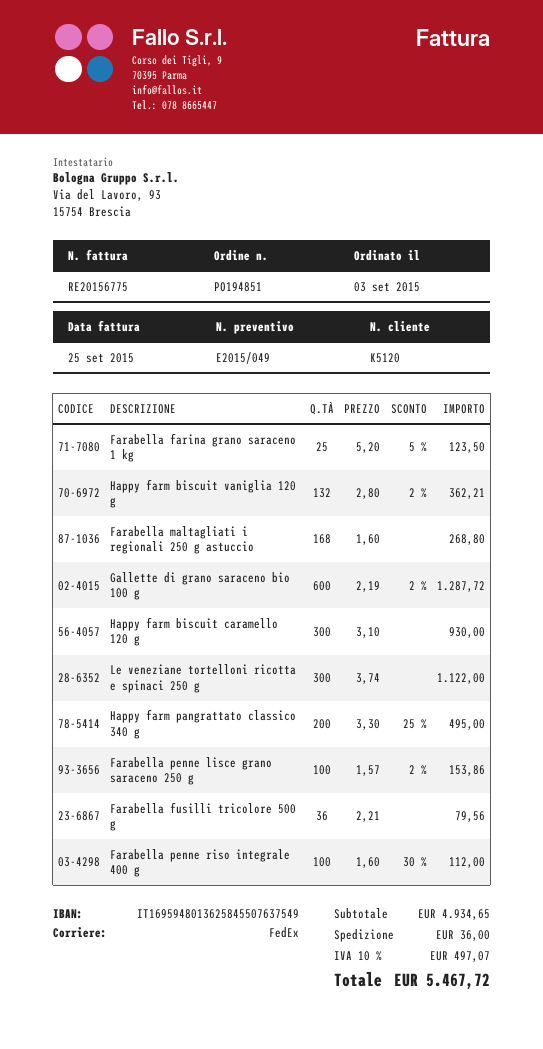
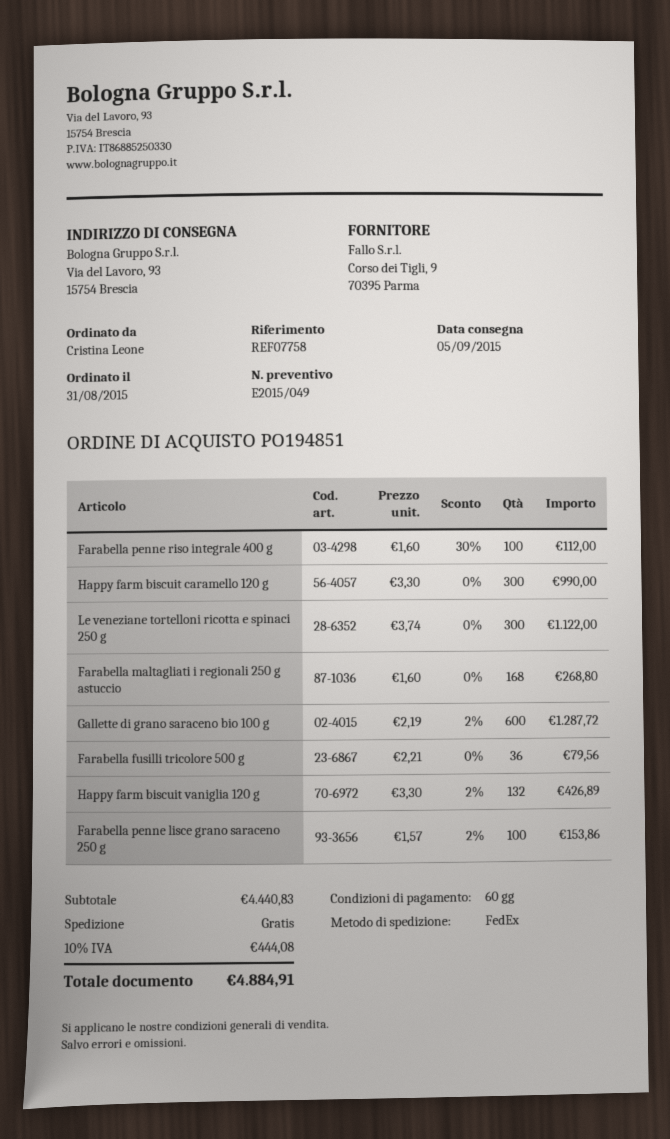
order date: 2015-09-03 -> 2015-08-31
Farabella farina grano saraceno 1 kg: 25 x 5.20 - 5% = 123.50 -> none
Happy farm biscuit vaniglia 120 g: 132 x 2.80 - 2% = 362.21 -> 132 x 3.30 - 2% = 426.89
Happy farm biscuit caramello 120 g: 300 x 3.10 = 930.00 -> 300 x 3.30 = 990.00
Happy farm pangrattato classico 340 g: 200 x 3.30 - 25% = 495.00 -> none
subtotal: 4934.65 -> 4440.83
shipping: 36.00 -> 0.00
tax: 10% = 497.07 -> 10% = 444.08
total: 5467.72 -> 4884.91

